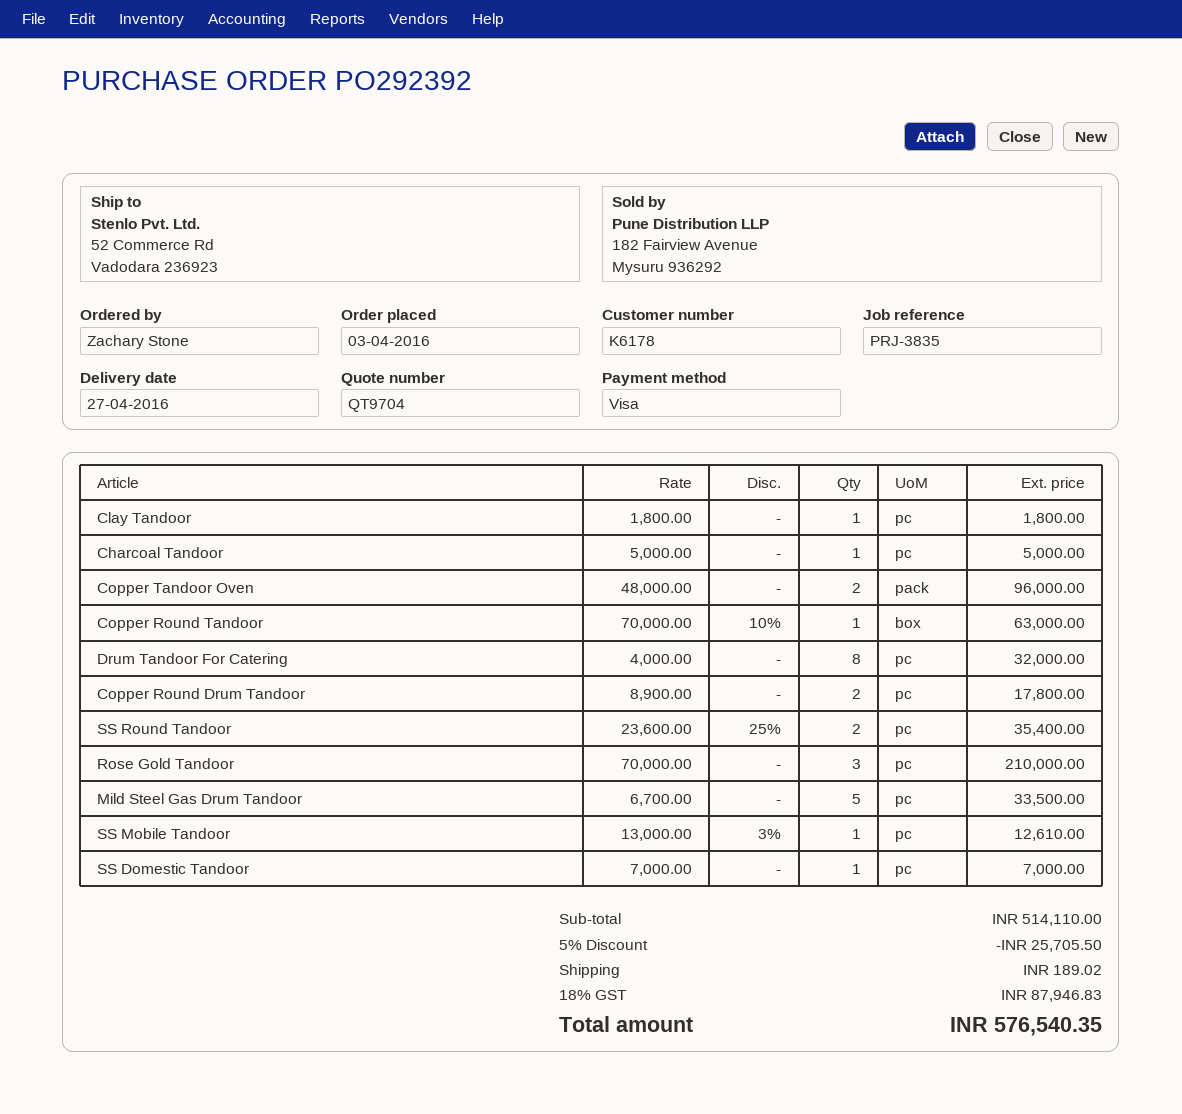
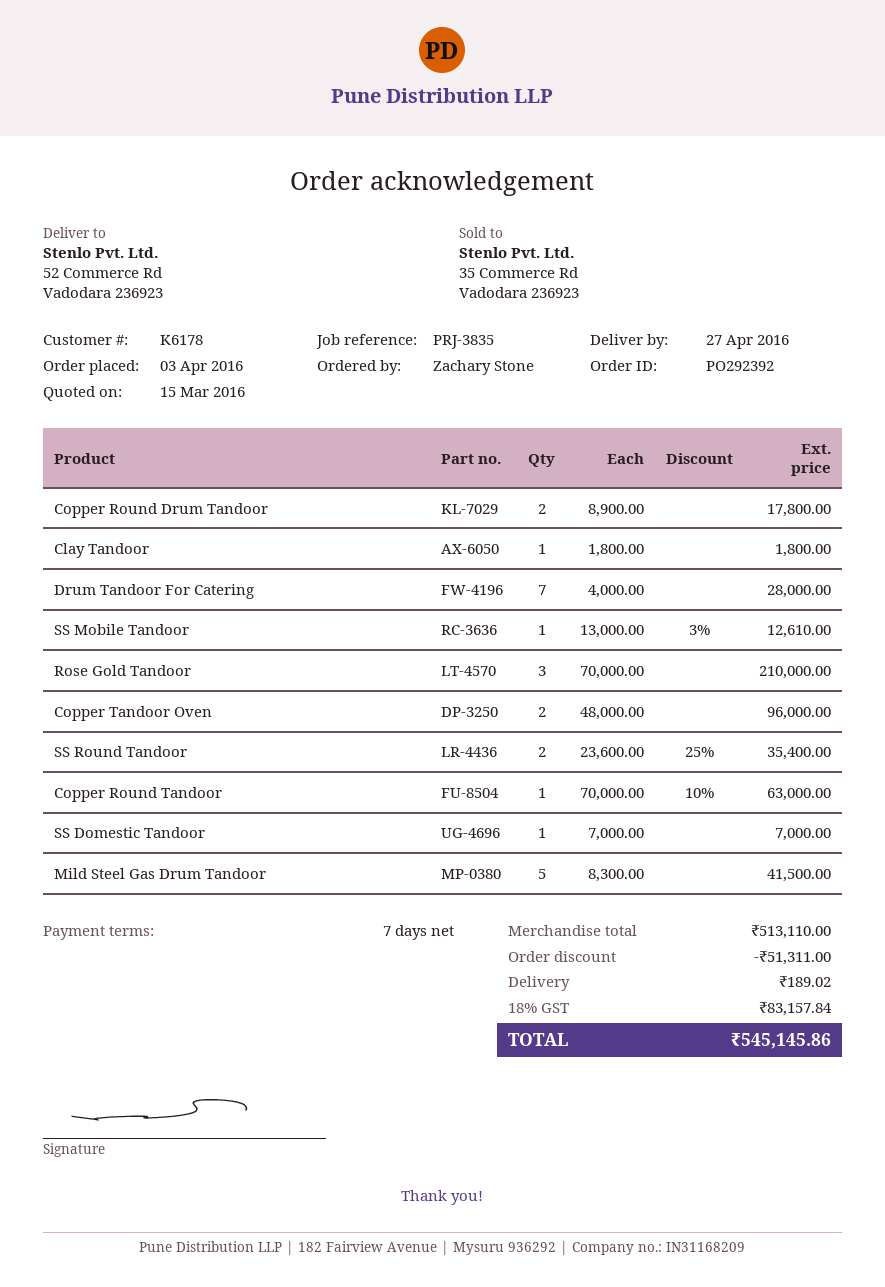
Charcoal Tandoor: 1 x 5000.00 = 5000.00 -> none
Drum Tandoor For Catering: 8 x 4000.00 = 32000.00 -> 7 x 4000.00 = 28000.00
Mild Steel Gas Drum Tandoor: 5 x 6700.00 = 33500.00 -> 5 x 8300.00 = 41500.00
subtotal: 514110.00 -> 513110.00
discount: 25705.50 -> 51311.00
tax: 18% = 87946.83 -> 18% = 83157.84
total: 576540.35 -> 545145.86

